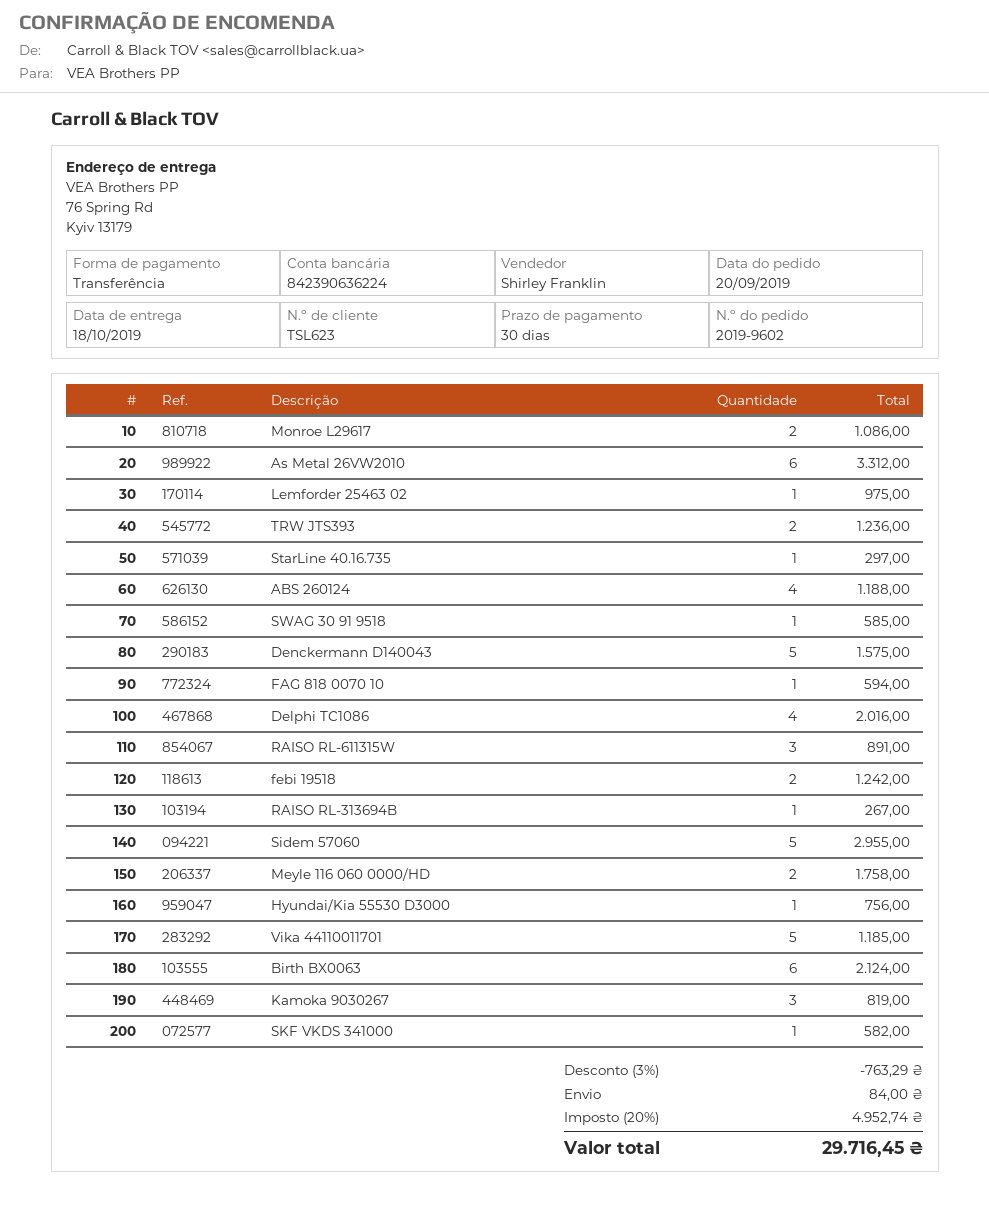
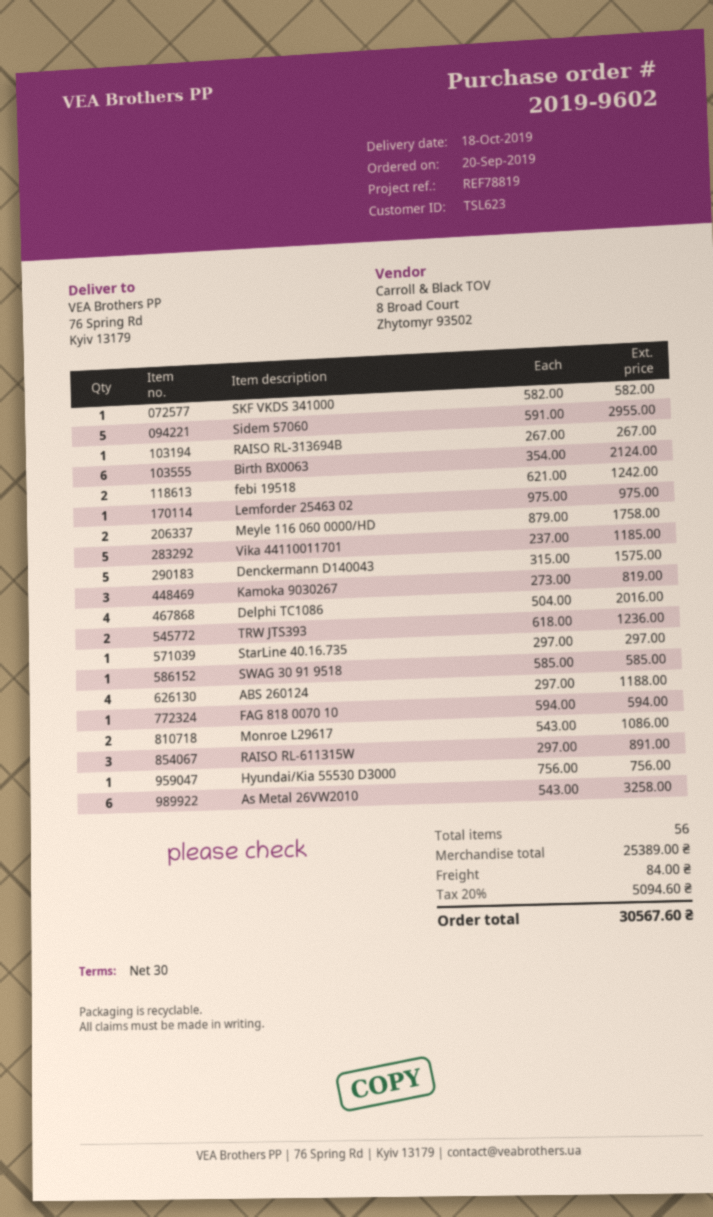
As Metal 26VW2010: 6 for 3312.00 -> 6 for 3258.00
discount: 3% = 763.29 -> none
tax: 20% = 4952.74 -> 20% = 5094.60
total: 29716.45 -> 30567.60

